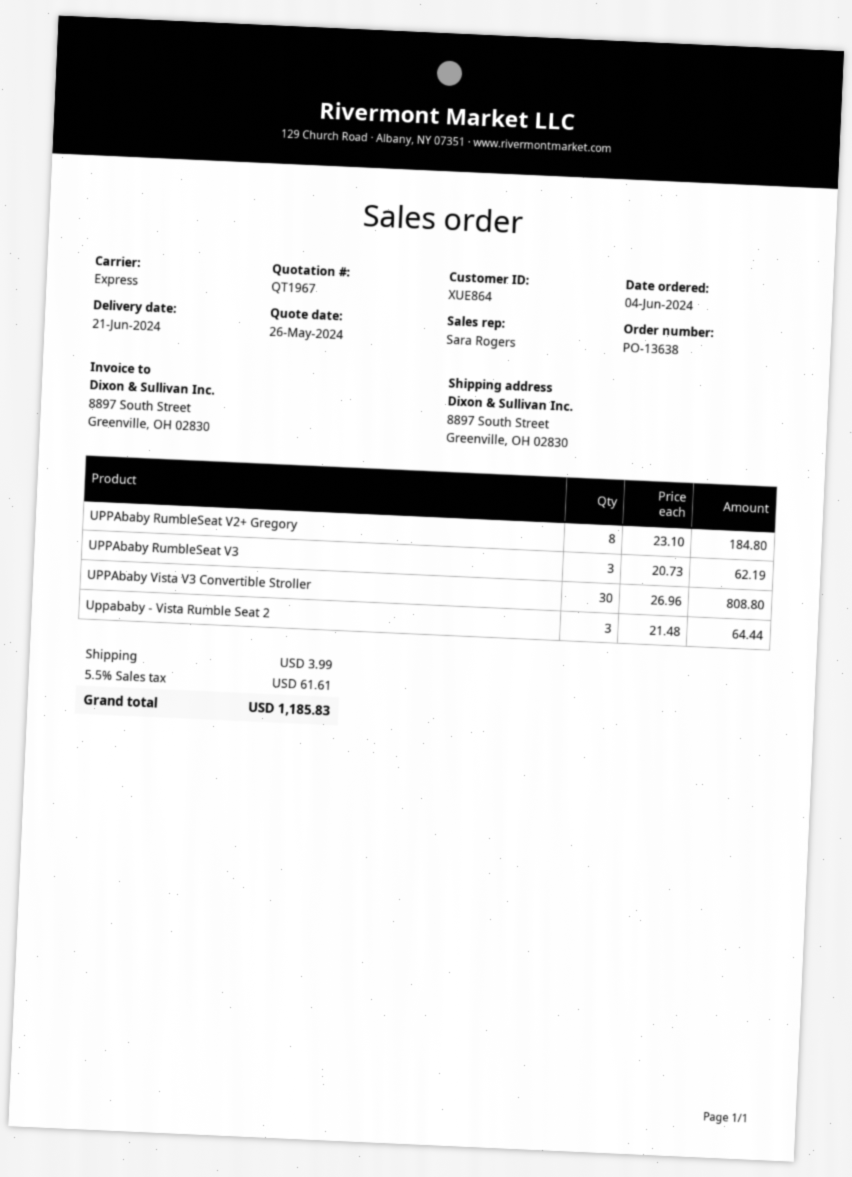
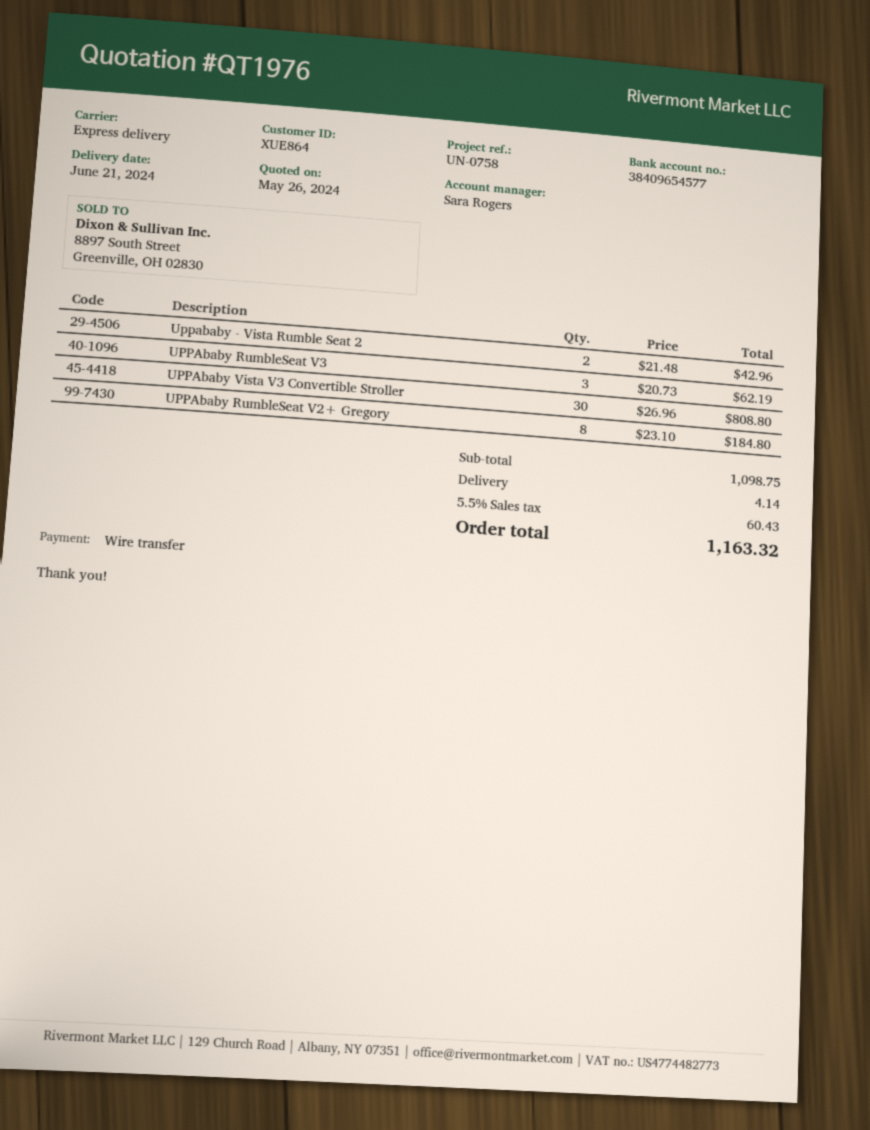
quote number: QT1967 -> QT1976
Uppababy - Vista Rumble Seat 2: 3 x 21.48 = 64.44 -> 2 x 21.48 = 42.96
shipping: 3.99 -> 4.14
tax: 5.5% = 61.61 -> 5.5% = 60.43
total: 1185.83 -> 1163.32

